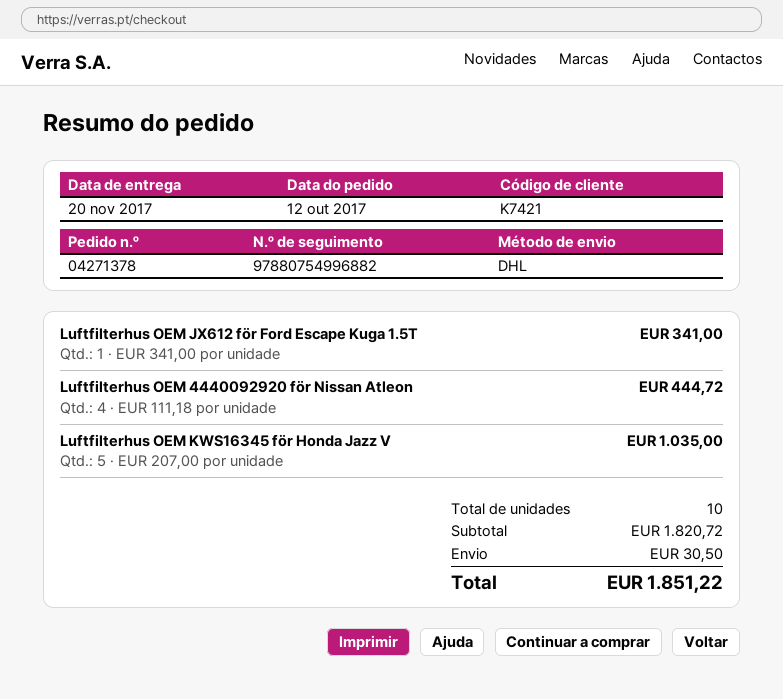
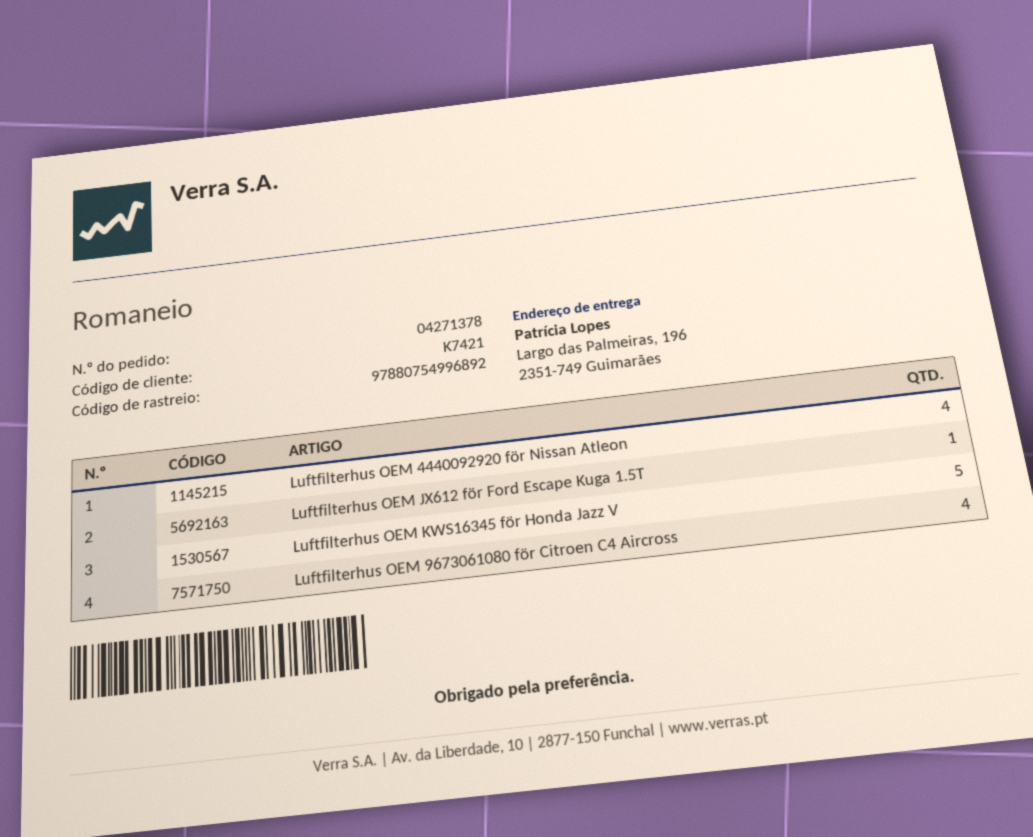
tracking number: 97880754996882 -> 97880754996892
Luftfilterhus OEM 9673061080 för Citroen C4 Aircross: none -> 4

